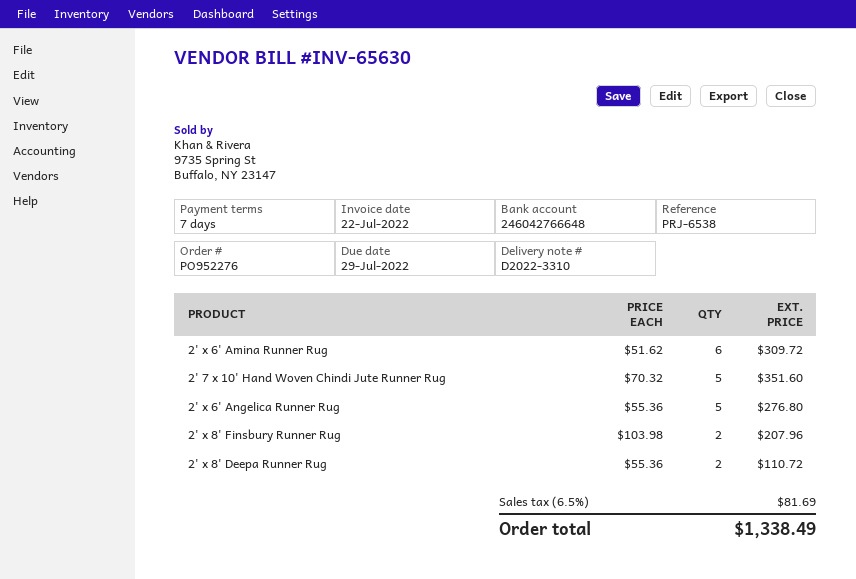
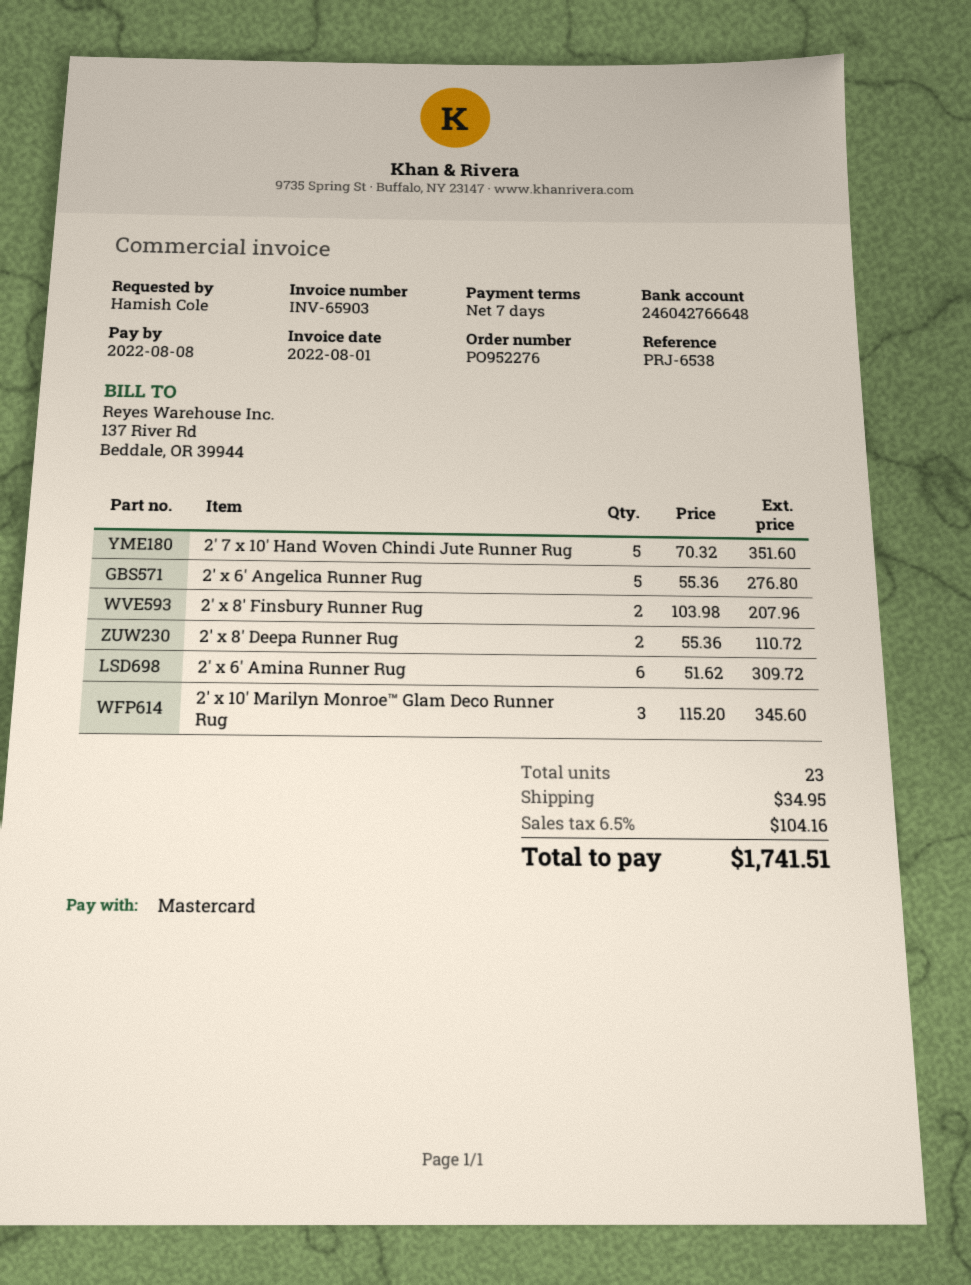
invoice number: INV-65630 -> INV-65903
invoice date: 2022-07-22 -> 2022-08-01
due date: 2022-07-29 -> 2022-08-08
2' x 10' Marilyn Monroe™ Glam Deco Runner Rug: none -> 3 x 115.20 = 345.60
shipping: none -> 34.95
tax: 6.5% = 81.69 -> 6.5% = 104.16
total: 1338.49 -> 1741.51

